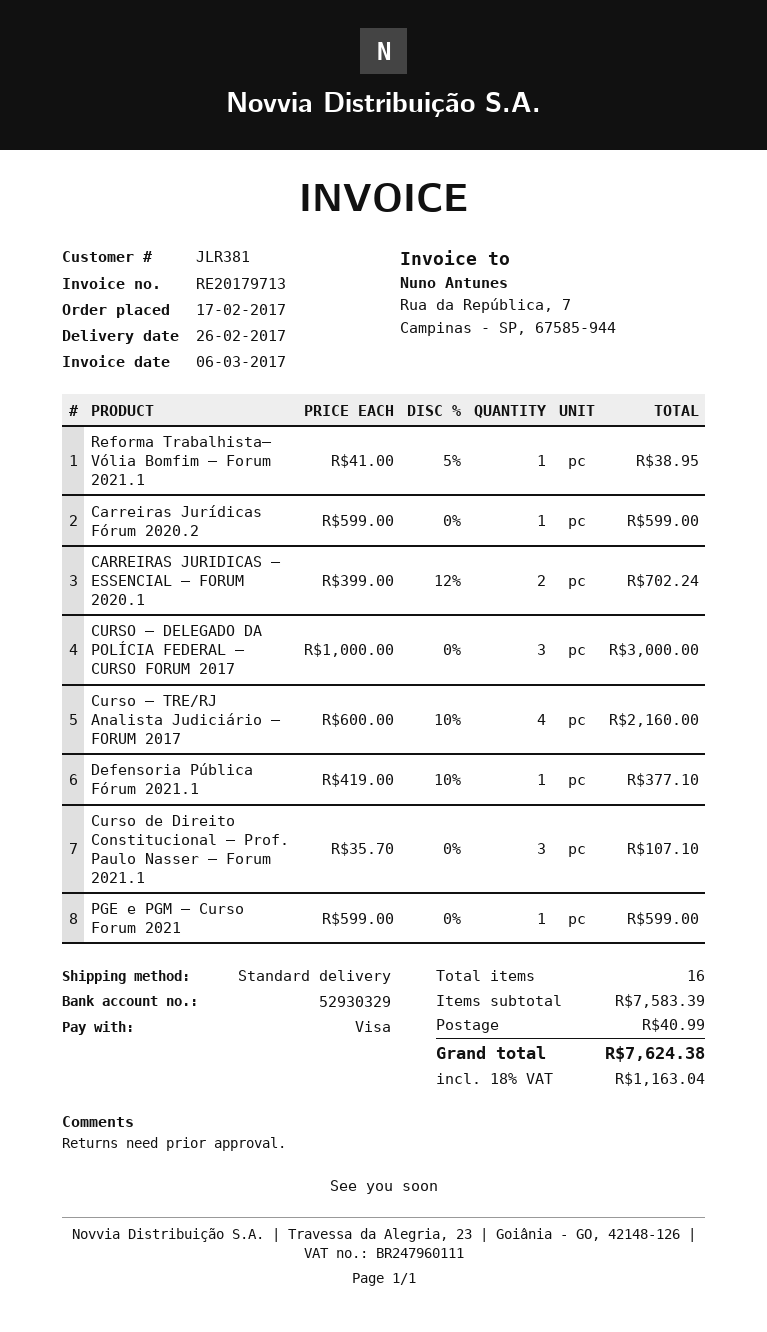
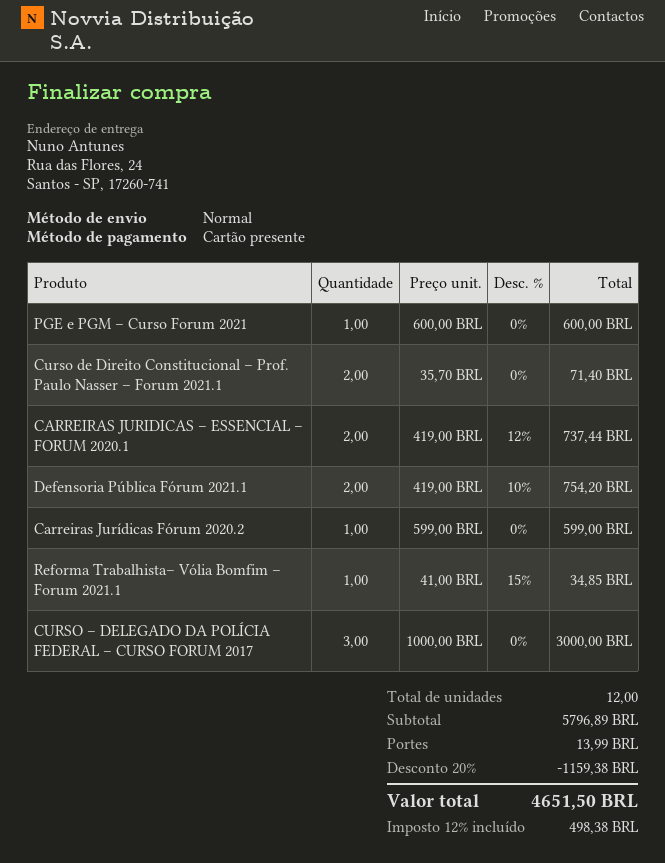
payment method: Visa -> gift card
Reforma Trabalhista– Vólia Bomfim – Forum 2021.1: 1 x 41.00 - 5% = 38.95 -> 1 x 41.00 - 15% = 34.85
CARREIRAS JURIDICAS – ESSENCIAL – FORUM 2020.1: 2 x 399.00 - 12% = 702.24 -> 2 x 419.00 - 12% = 737.44
Curso – TRE/RJ Analista Judiciário – FORUM 2017: 4 x 600.00 - 10% = 2160.00 -> none
Defensoria Pública Fórum 2021.1: 1 x 419.00 - 10% = 377.10 -> 2 x 419.00 - 10% = 754.20
Curso de Direito Constitucional – Prof. Paulo Nasser – Forum 2021.1: 3 x 35.70 = 107.10 -> 2 x 35.70 = 71.40
PGE e PGM – Curso Forum 2021: 1 x 599.00 = 599.00 -> 1 x 600.00 = 600.00
total quantity: 16 -> 12
subtotal: 7583.39 -> 5796.89
discount: none -> 20% = 1159.38
shipping: 40.99 -> 13.99
tax: 18% = 1163.04 -> 12% = 498.38
total: 7624.38 -> 4651.50

